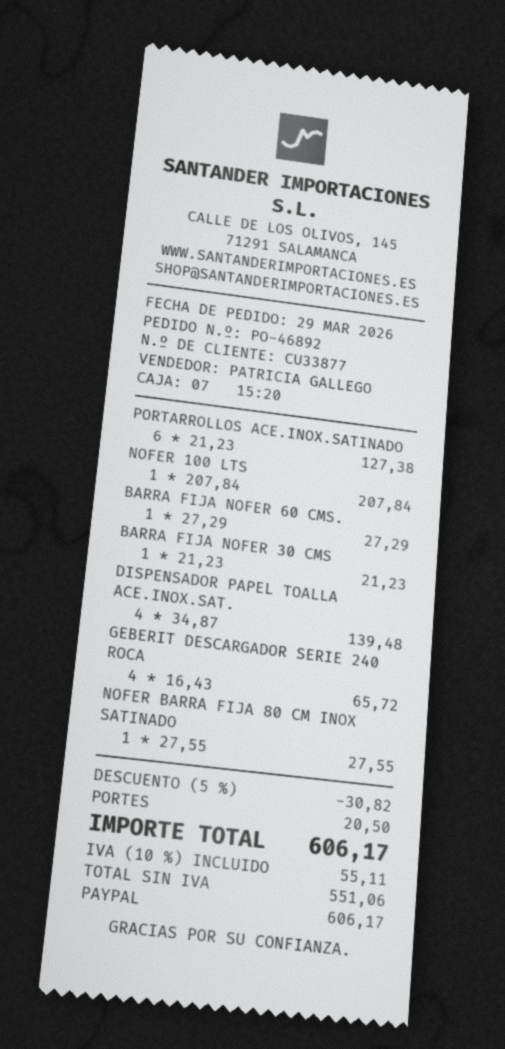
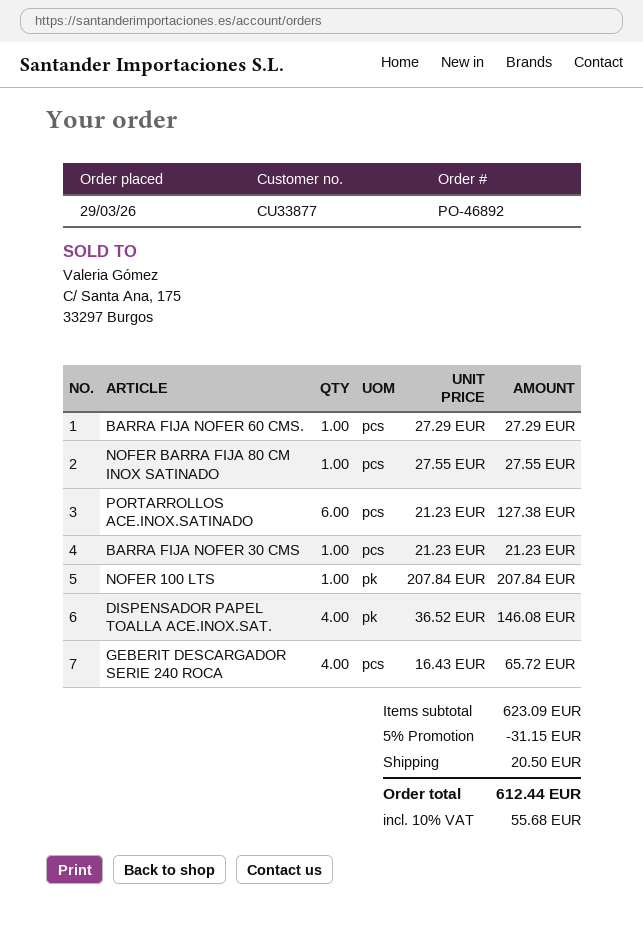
DISPENSADOR PAPEL TOALLA ACE.INOX.SAT.: 4 x 34.87 = 139.48 -> 4 x 36.52 = 146.08
discount: 5% = 30.82 -> 5% = 31.15
tax: 10% = 55.11 -> 10% = 55.68
total: 606.17 -> 612.44

